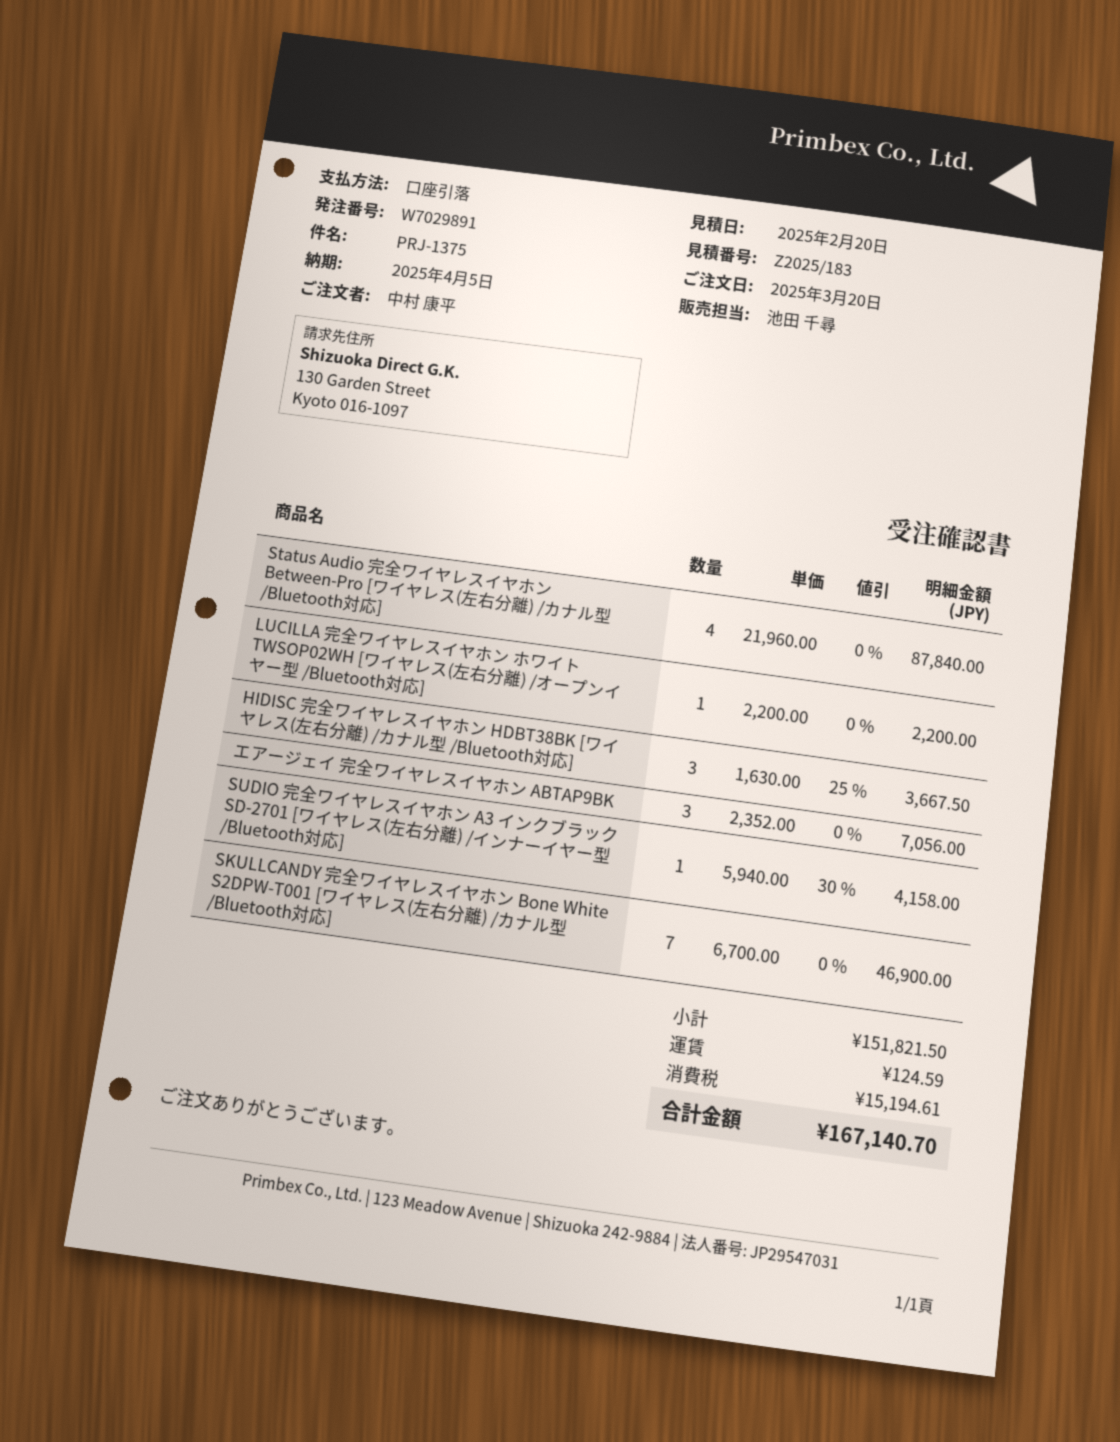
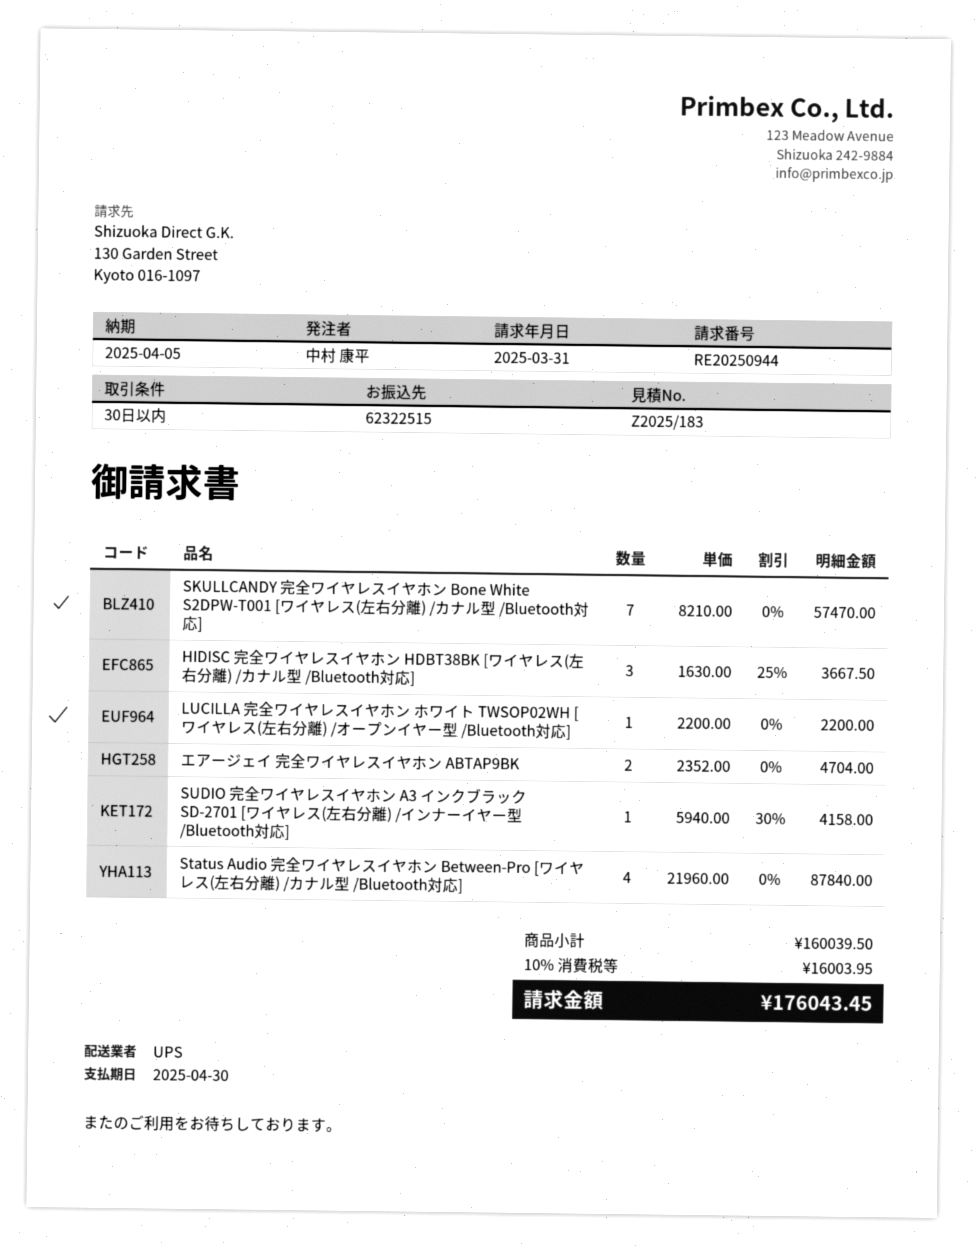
エアージェイ 完全ワイヤレスイヤホン ABTAP9BK: 3 x 2352.00 = 7056.00 -> 2 x 2352.00 = 4704.00
SKULLCANDY 完全ワイヤレスイヤホン Bone White S2DPW-T001 [ワイヤレス(左右分離) /カナル型 /Bluetooth対応]: 7 x 6700.00 = 46900.00 -> 7 x 8210.00 = 57470.00
subtotal: 151821.50 -> 160039.50
shipping: 124.59 -> none
tax: 15194.61 -> 16003.95
total: 167140.70 -> 176043.45

